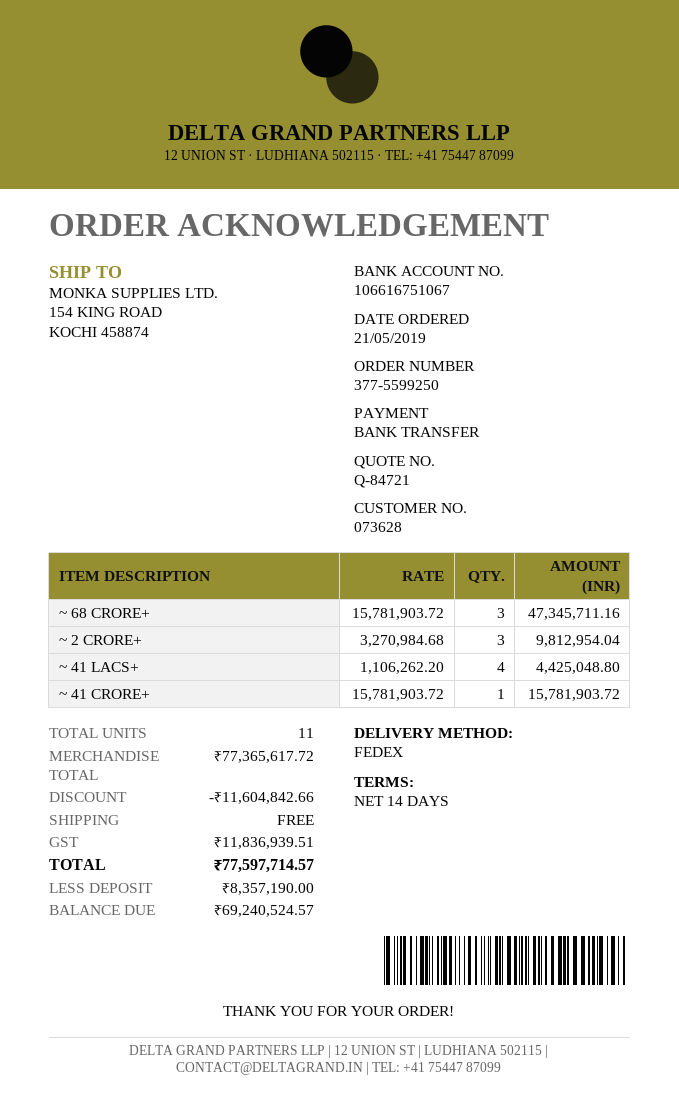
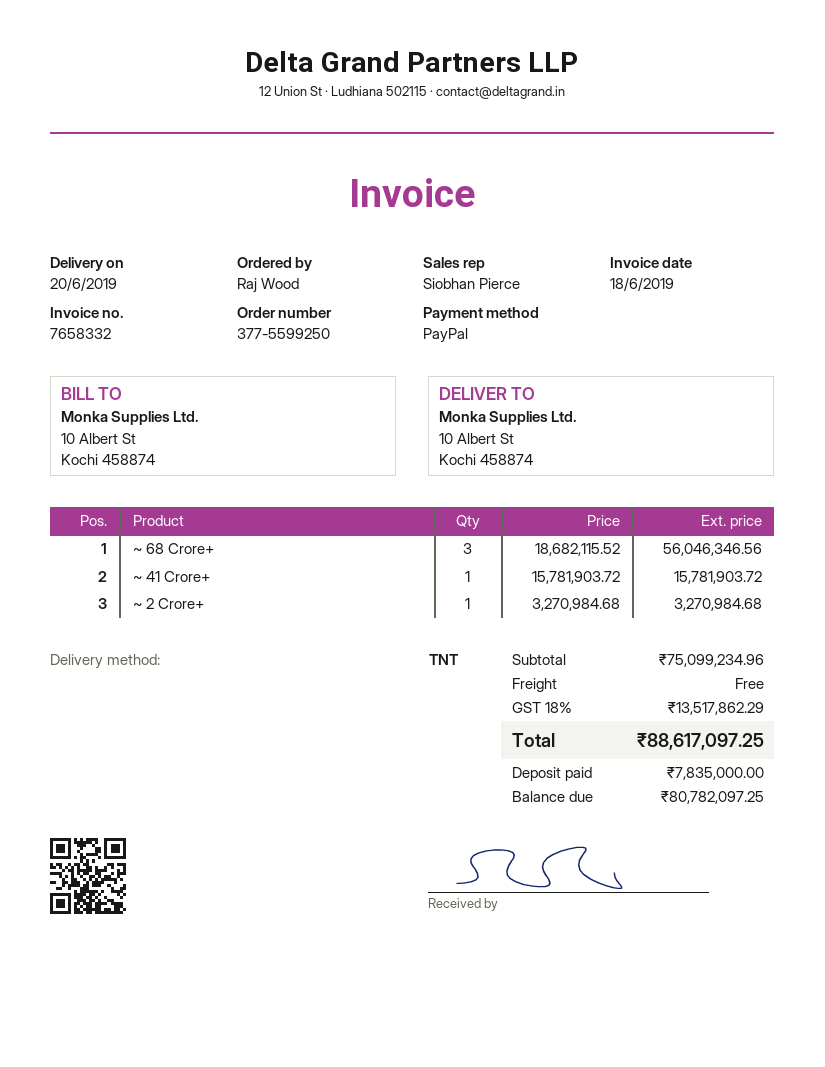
payment method: bank transfer -> PayPal
shipping method: FedEx -> TNT
ship to: 154 KING ROAD, KOCHI 458874 -> 10 Albert St, Kochi 458874
~ 68 CRORE+: 3 x 15781903.72 = 47345711.16 -> 3 x 18682115.52 = 56046346.56
~ 2 CRORE+: 3 x 3270984.68 = 9812954.04 -> 1 x 3270984.68 = 3270984.68
~ 41 LACS+: 4 x 1106262.20 = 4425048.80 -> none
subtotal: 77365617.72 -> 75099234.96
discount: 11604842.66 -> none
tax: 11836939.51 -> 13517862.29
total: 77597714.57 -> 88617097.25
deposit: 8357190.00 -> 7835000.00
balance: 69240524.57 -> 80782097.25

